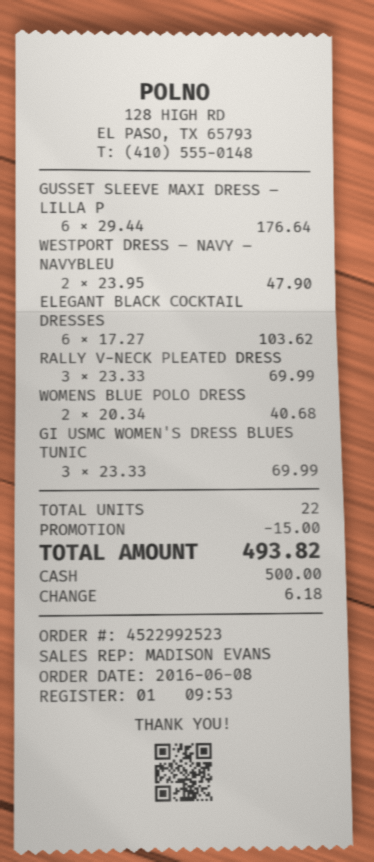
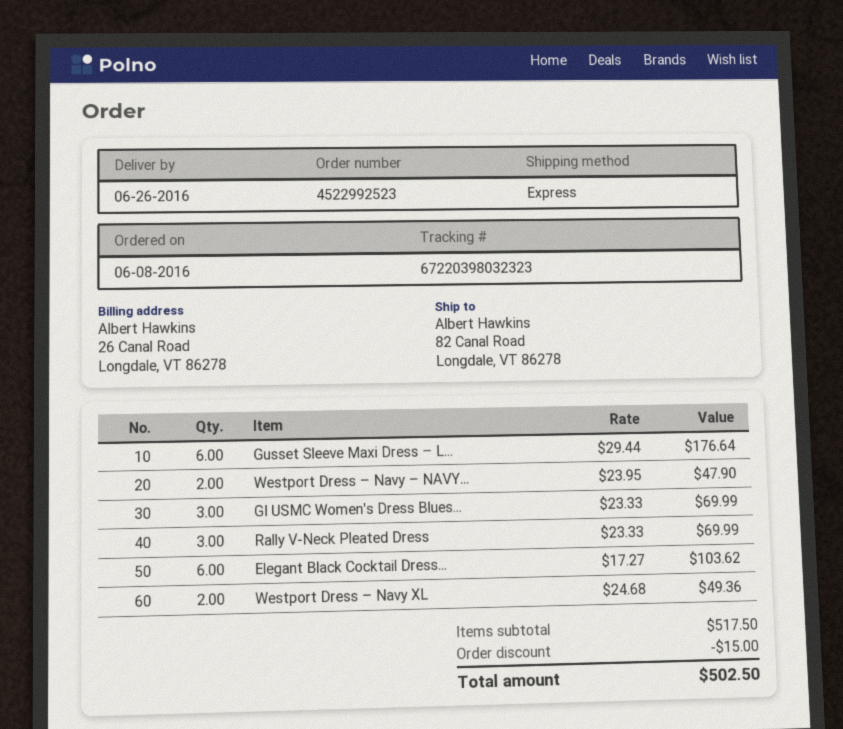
WOMENS BLUE POLO DRESS: 2 x 20.34 = 40.68 -> none
Westport Dress – Navy XL: none -> 2 x 24.68 = 49.36
total: 493.82 -> 502.50

